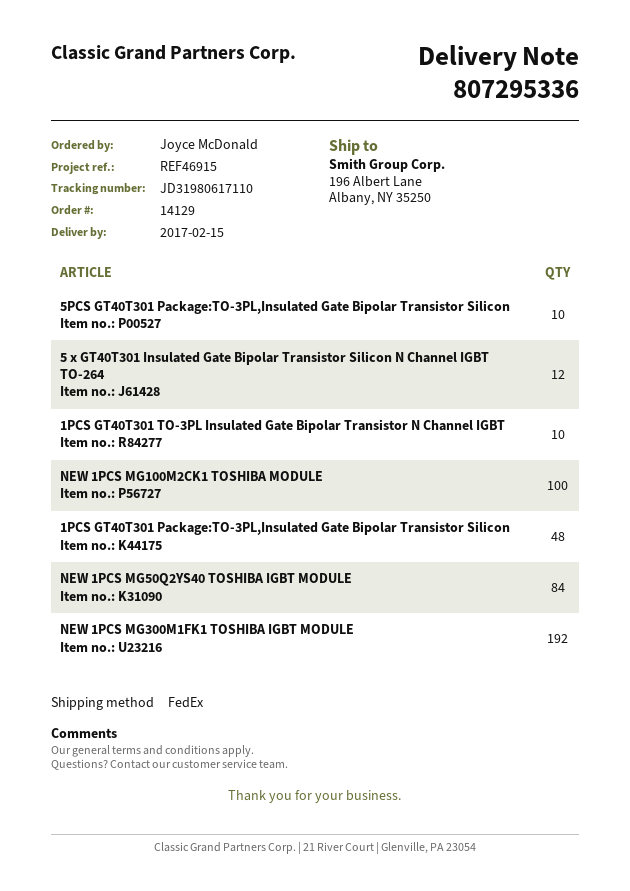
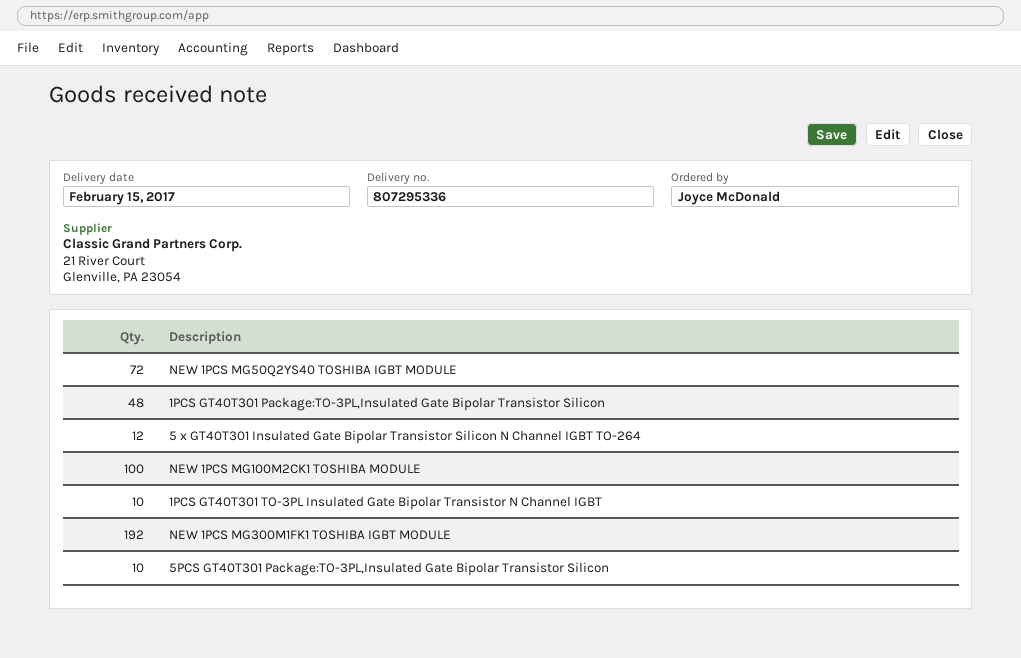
NEW 1PCS MG50Q2YS40 TOSHIBA IGBT MODULE: 84 -> 72

